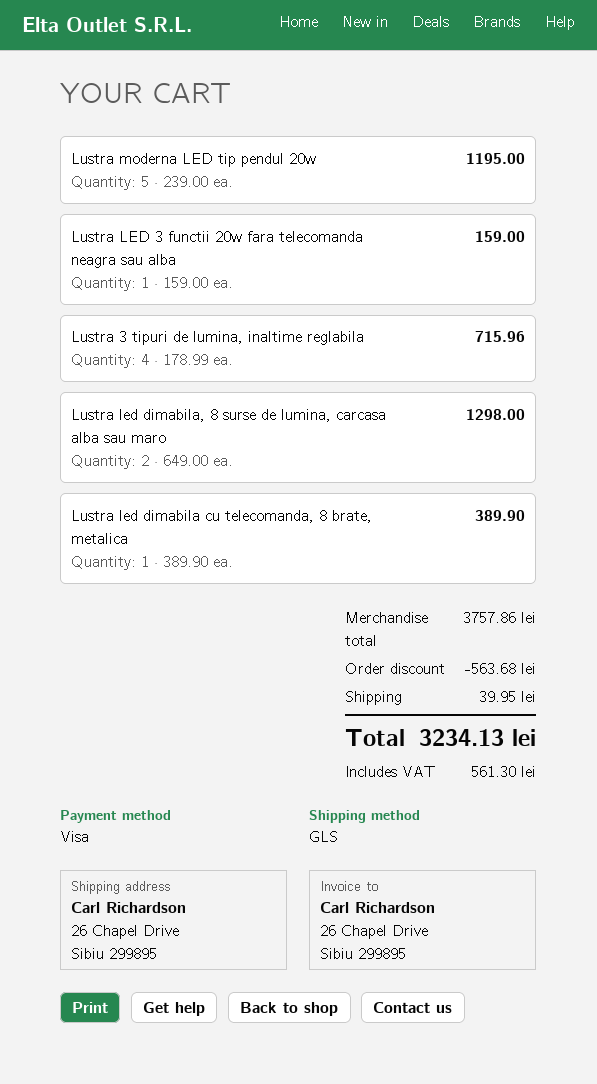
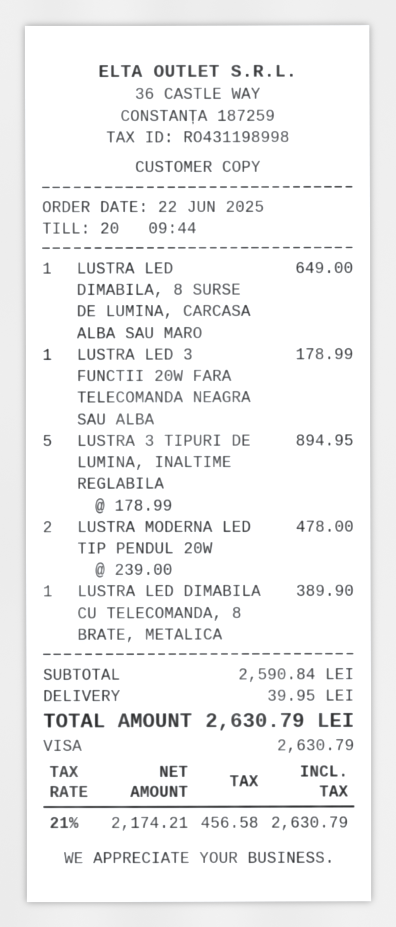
Lustra moderna LED tip pendul 20w: 5 x 239.00 = 1195.00 -> 2 x 239.00 = 478.00
Lustra LED 3 functii 20w fara telecomanda neagra sau alba: 1 x 159.00 = 159.00 -> 1 x 178.99 = 178.99
Lustra 3 tipuri de lumina, inaltime reglabila: 4 x 178.99 = 715.96 -> 5 x 178.99 = 894.95
Lustra led dimabila, 8 surse de lumina, carcasa alba sau maro: 2 x 649.00 = 1298.00 -> 1 x 649.00 = 649.00
subtotal: 3757.86 -> 2590.84
discount: 563.68 -> none
tax: 561.30 -> 456.58
total: 3234.13 -> 2630.79

